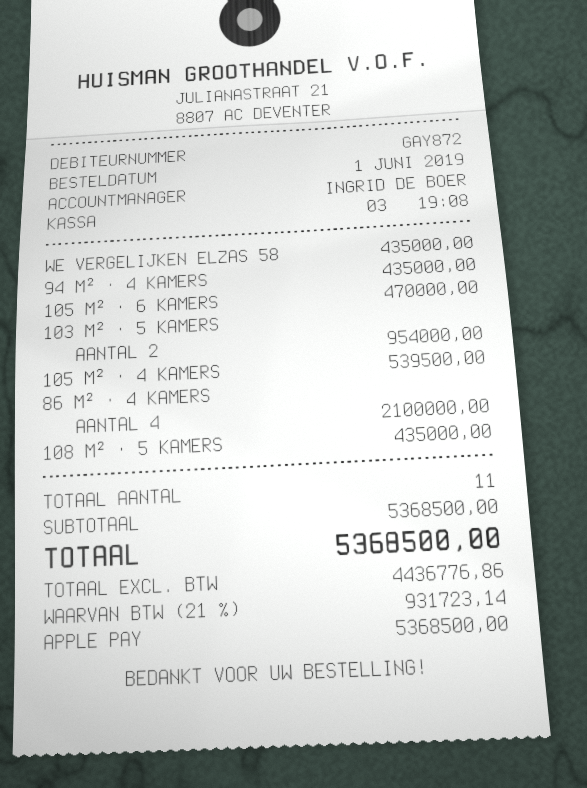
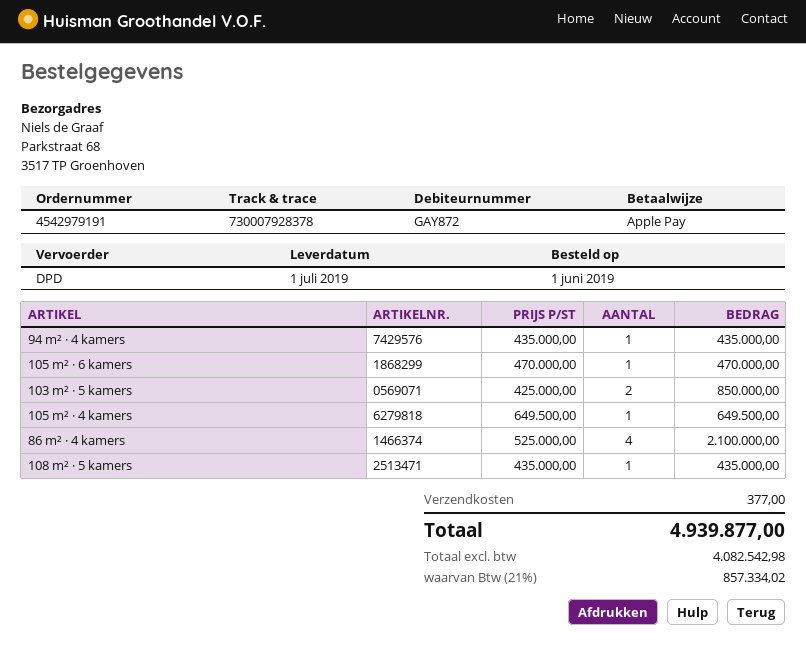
WE VERGELIJKEN ELZAS 58: 1 for 435000.00 -> none
103 M² · 5 KAMERS: 2 for 954000.00 -> 2 for 850000.00
105 M² · 4 KAMERS: 1 for 539500.00 -> 1 for 649500.00
shipping: none -> 377.00
net: 4436776.86 -> 4082542.98
tax: 21% = 931723.14 -> 21% = 857334.02
total: 5368500.00 -> 4939877.00

